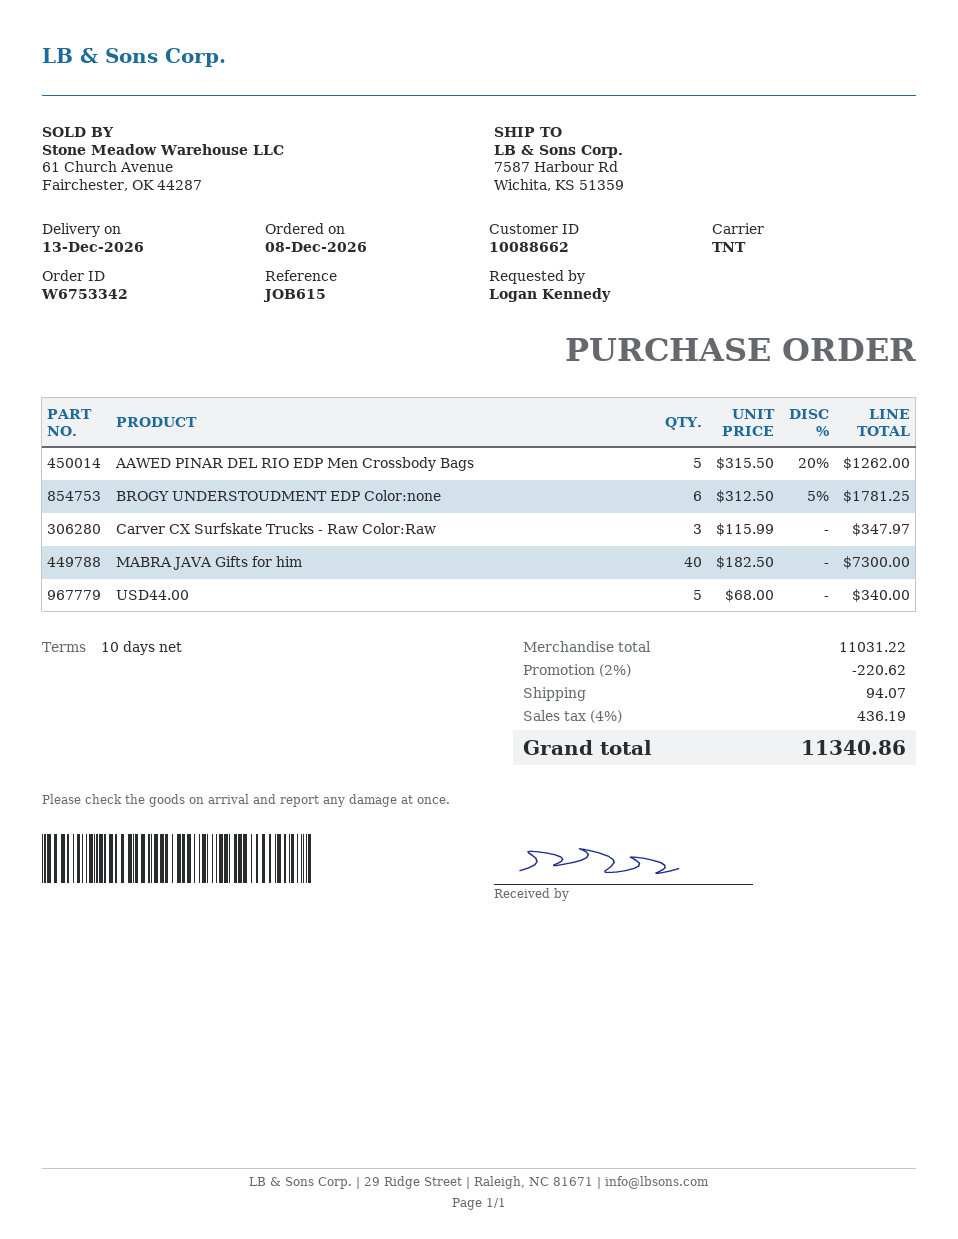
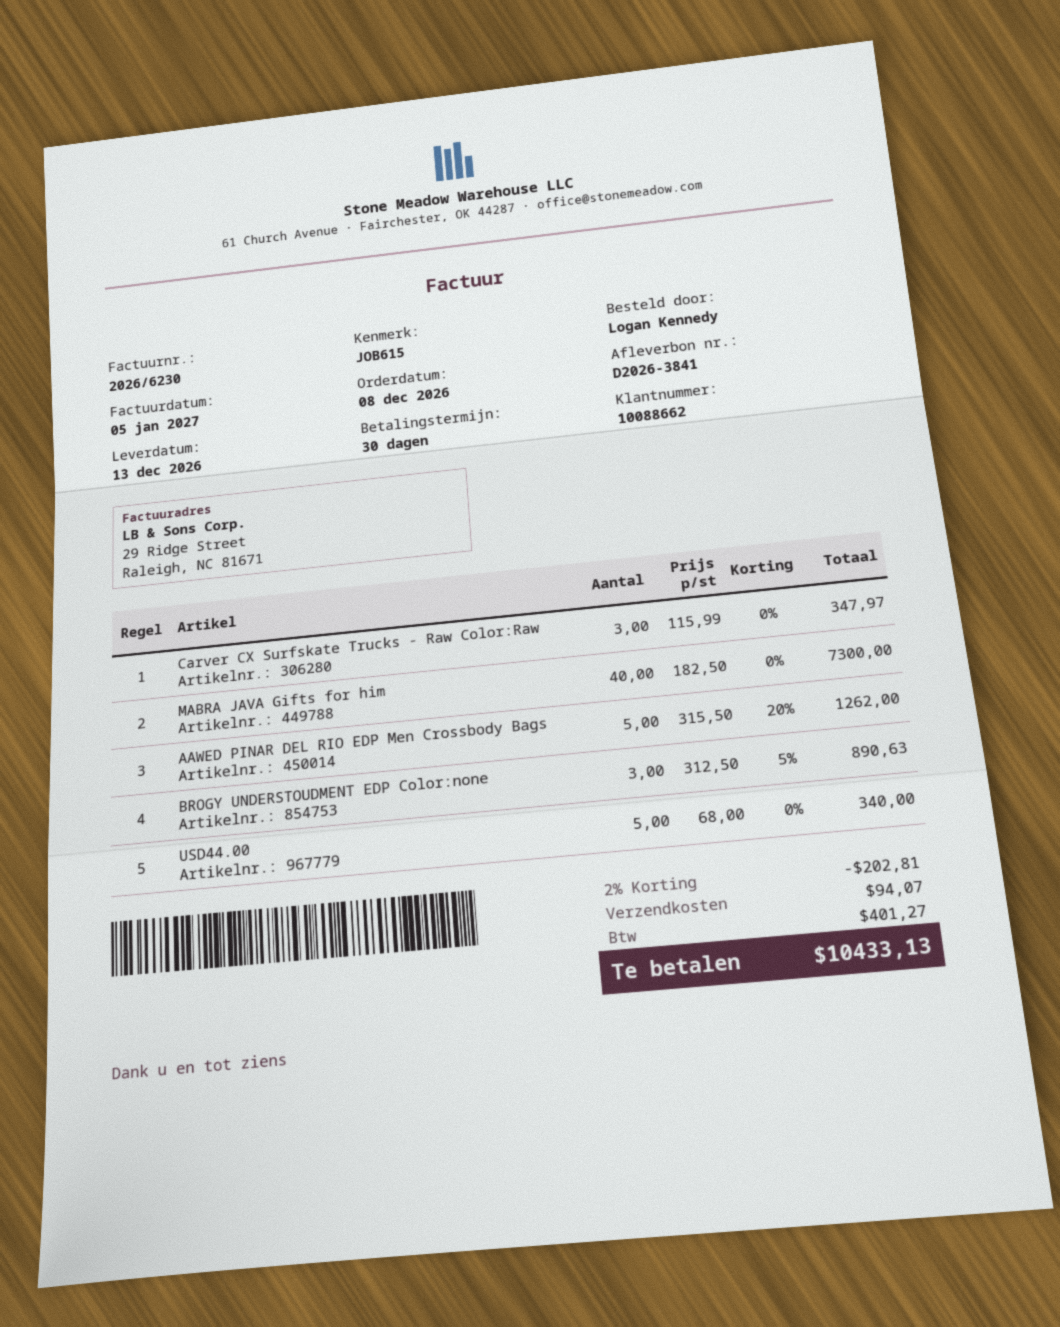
payment terms: 10 days -> 30 days
BROGY UNDERSTOUDMENT EDP Color:none: 6 x 312.50 - 5% = 1781.25 -> 3 x 312.50 - 5% = 890.63
discount: 2% = 220.62 -> 2% = 202.81
tax: 436.19 -> 401.27
total: 11340.86 -> 10433.13

